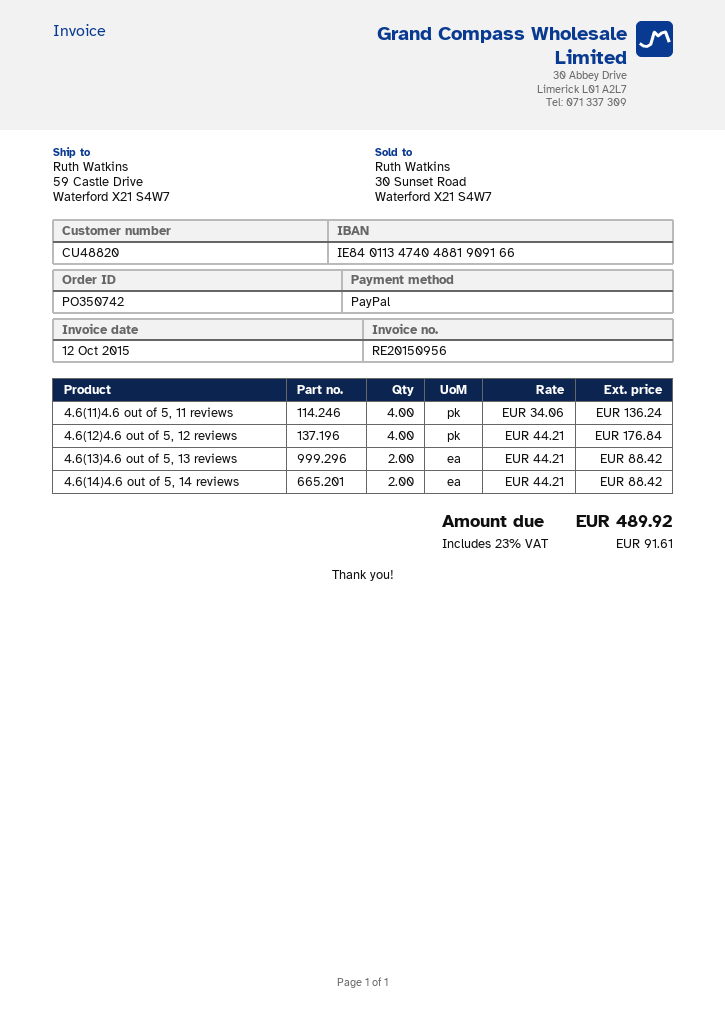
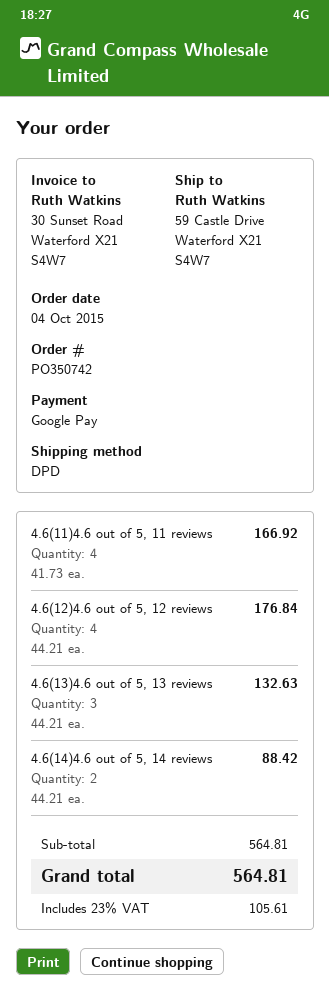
payment method: PayPal -> Google Pay
4.6(11)4.6 out of 5, 11 reviews: 4 x 34.06 = 136.24 -> 4 x 41.73 = 166.92
4.6(13)4.6 out of 5, 13 reviews: 2 x 44.21 = 88.42 -> 3 x 44.21 = 132.63
tax: 23% = 91.61 -> 23% = 105.61
total: 489.92 -> 564.81

